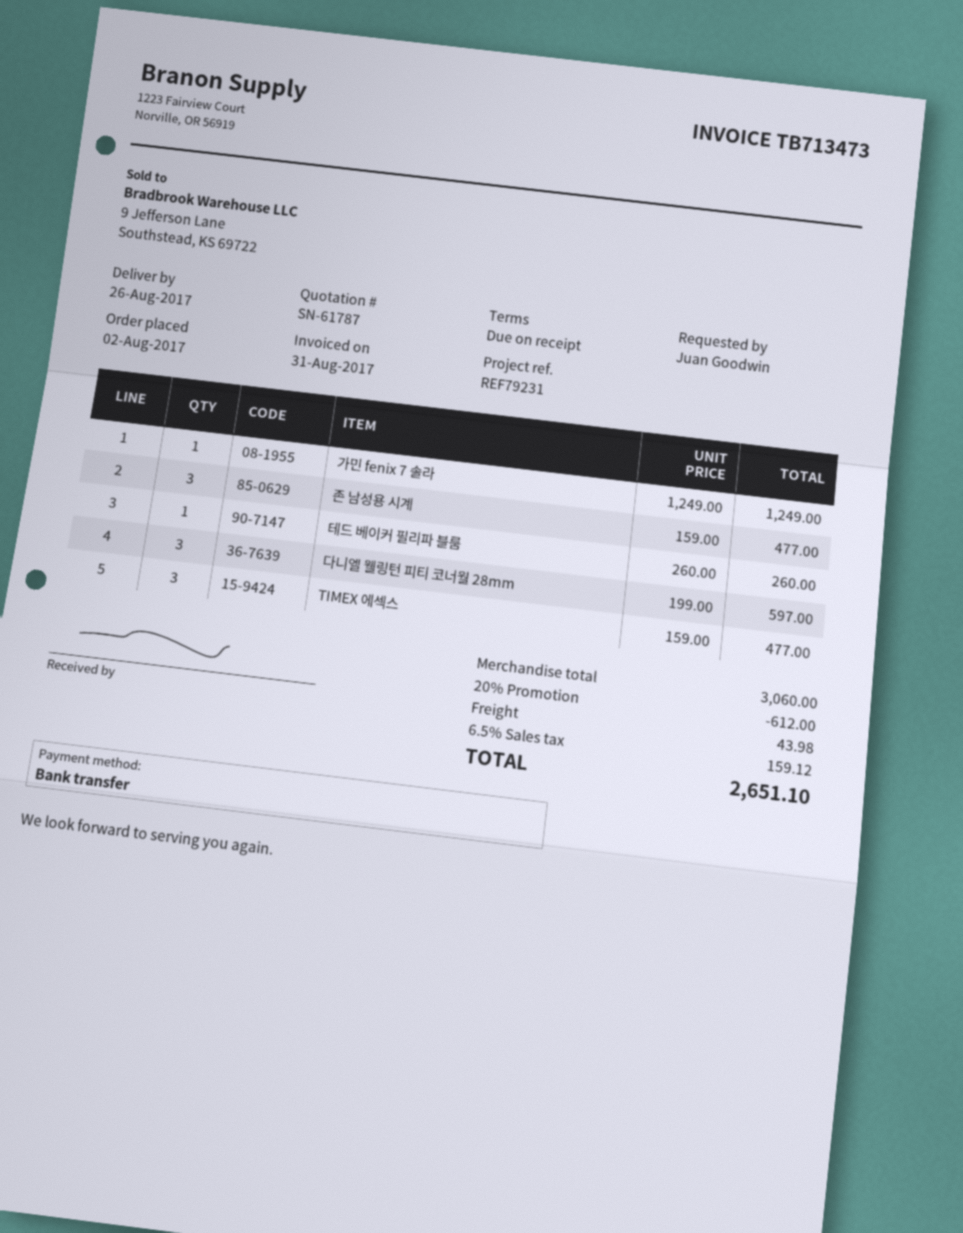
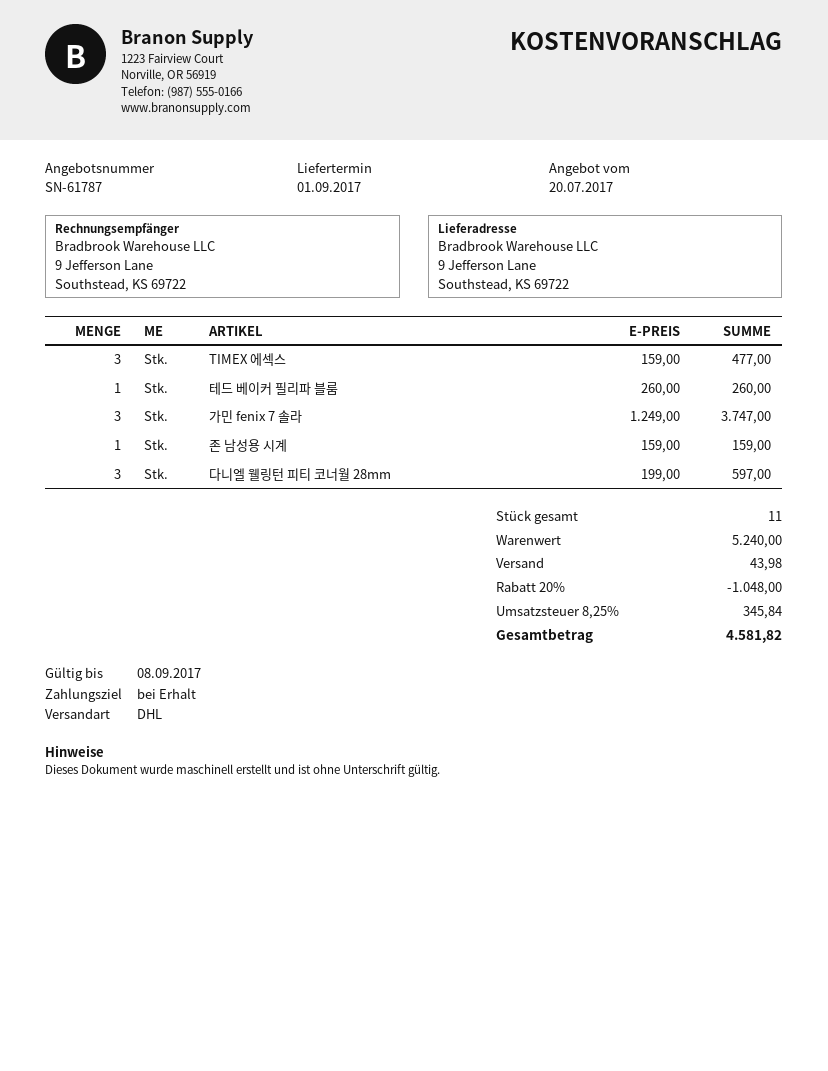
delivery date: 2017-08-26 -> 2017-09-01
가민 fenix 7 솔라: 1 x 1249.00 = 1249.00 -> 3 x 1249.00 = 3747.00
존 남성용 시계: 3 x 159.00 = 477.00 -> 1 x 159.00 = 159.00
subtotal: 3060.00 -> 5240.00
discount: 20% = 612.00 -> 20% = 1048.00
tax: 6.5% = 159.12 -> 8.25% = 345.84
total: 2651.10 -> 4581.82

